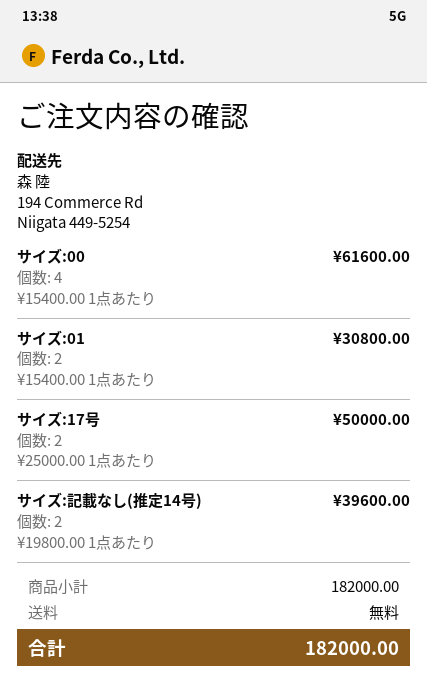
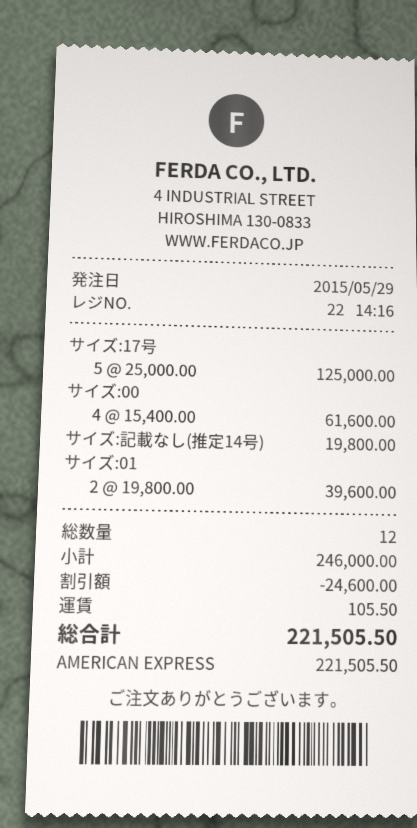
サイズ:01: 2 x 15400.00 = 30800.00 -> 2 x 19800.00 = 39600.00
サイズ:17号: 2 x 25000.00 = 50000.00 -> 5 x 25000.00 = 125000.00
サイズ:記載なし(推定14号): 2 x 19800.00 = 39600.00 -> 1 x 19800.00 = 19800.00
subtotal: 182000.00 -> 246000.00
discount: none -> 24600.00
shipping: 0.00 -> 105.50
total: 182000.00 -> 221505.50

